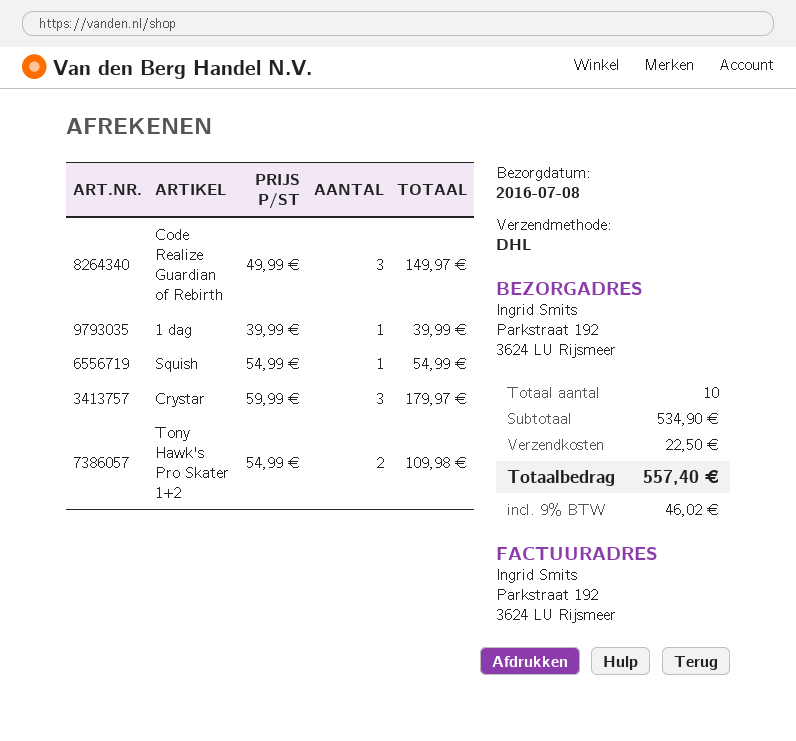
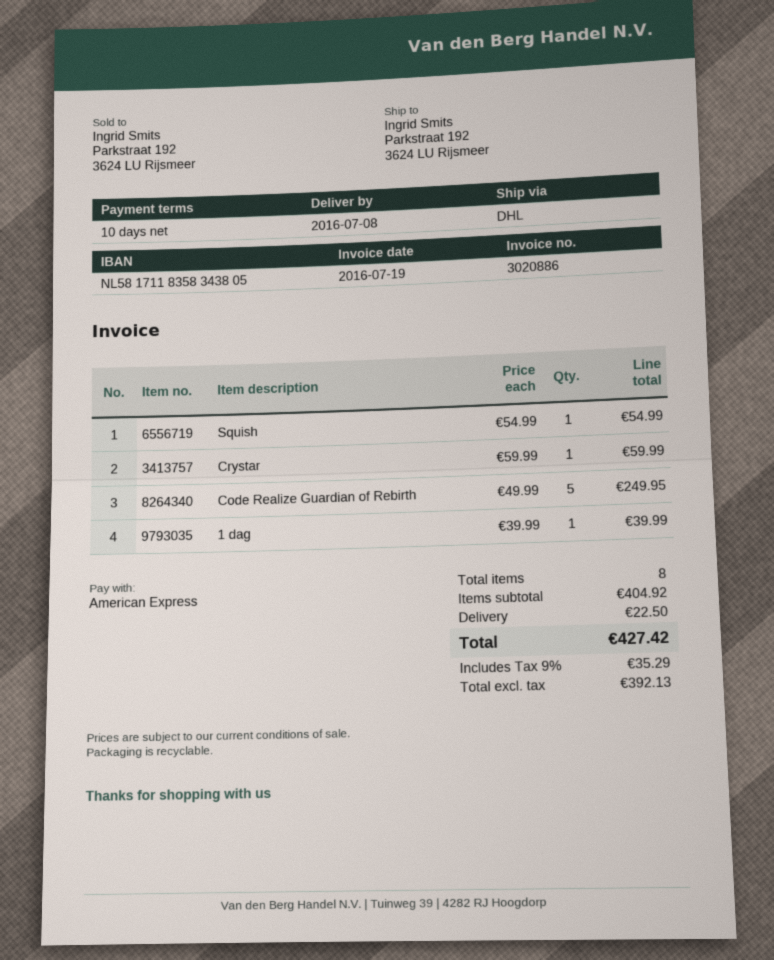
Code Realize Guardian of Rebirth: 3 x 49.99 = 149.97 -> 5 x 49.99 = 249.95
Crystar: 3 x 59.99 = 179.97 -> 1 x 59.99 = 59.99
Tony Hawk's Pro Skater 1+2: 2 x 54.99 = 109.98 -> none
total quantity: 10 -> 8
subtotal: 534.90 -> 404.92
tax: 9% = 46.02 -> 9% = 35.29
total: 557.40 -> 427.42

